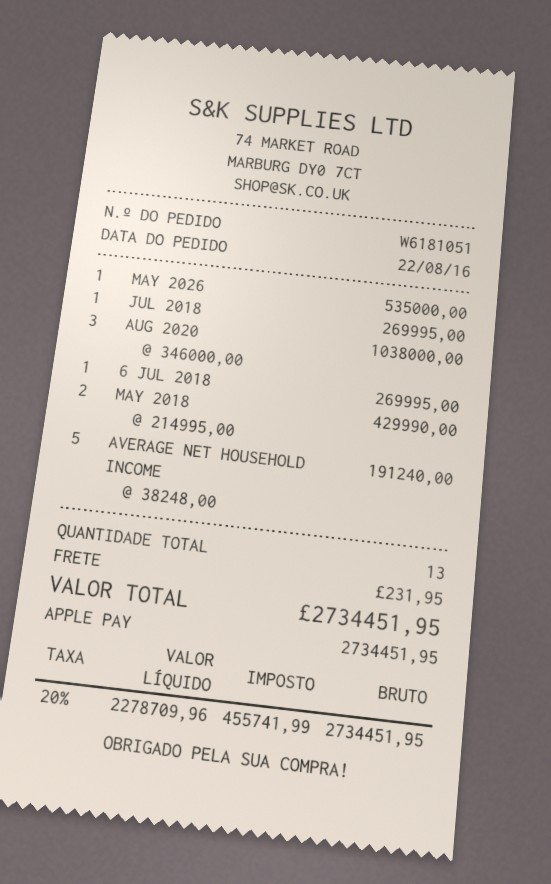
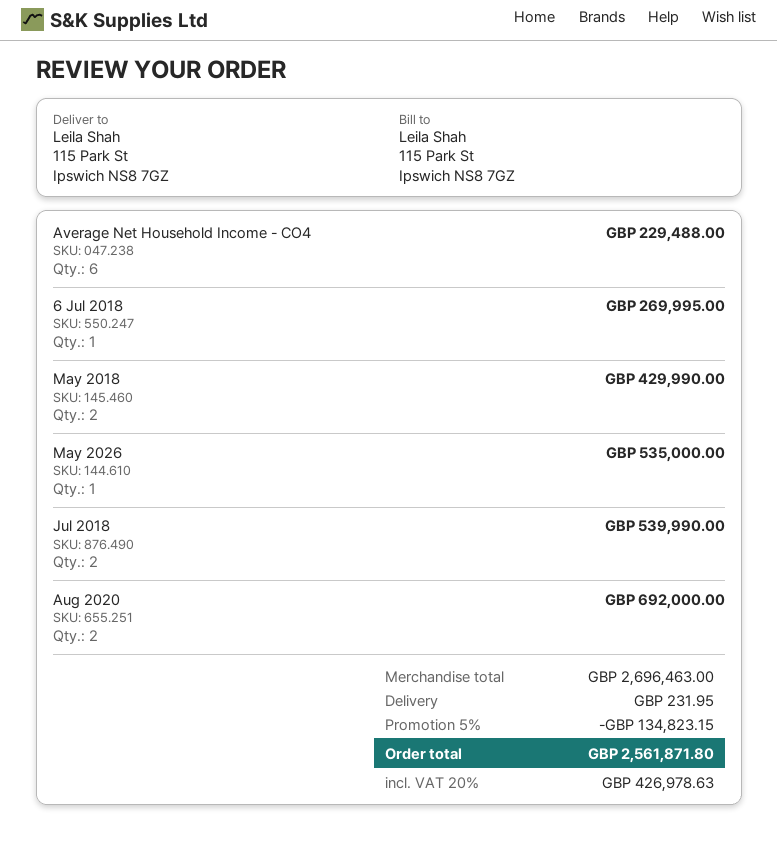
JUL 2018: 1 for 269995.00 -> 2 for 539990.00
AUG 2020: 3 for 1038000.00 -> 2 for 692000.00
AVERAGE NET HOUSEHOLD INCOME: 5 for 191240.00 -> 6 for 229488.00
discount: none -> 5% = 134823.15
tax: 20% = 455741.99 -> 20% = 426978.63
total: 2734451.95 -> 2561871.80

